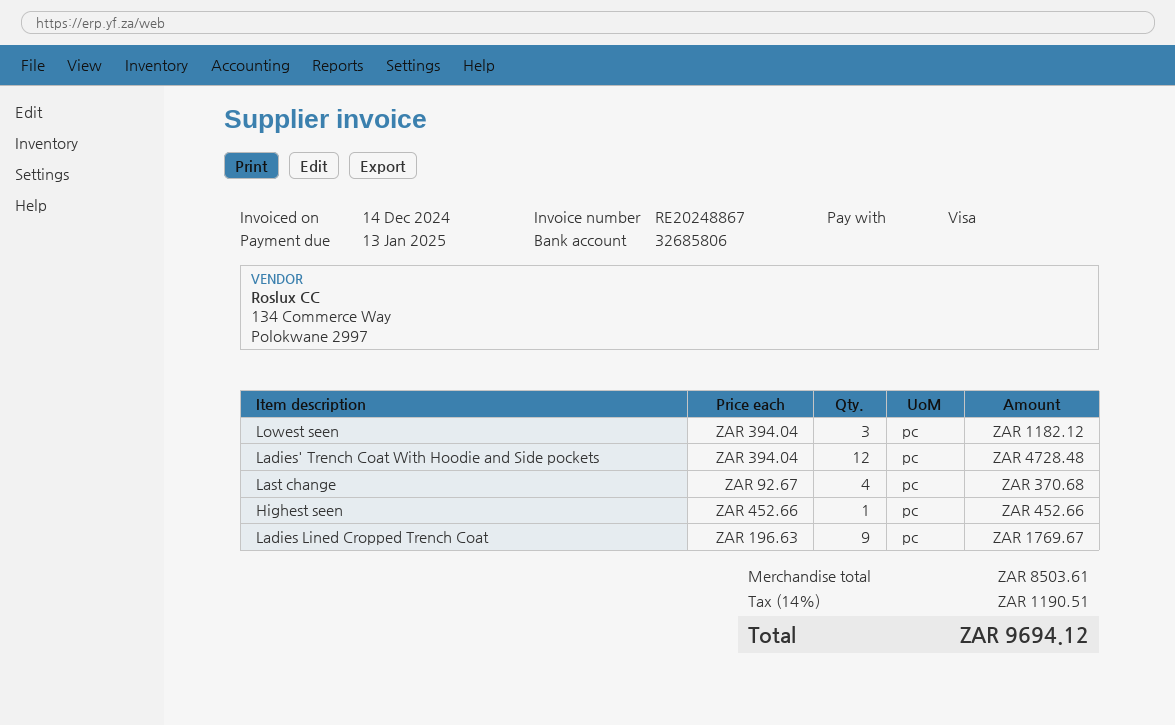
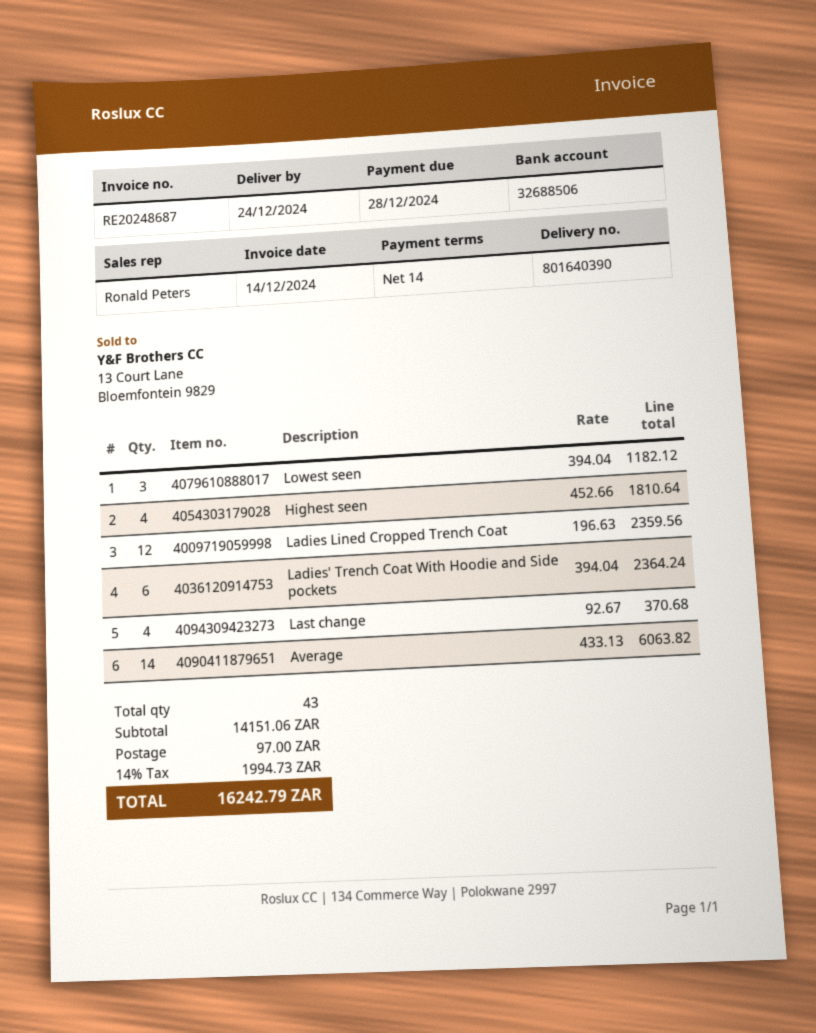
invoice number: RE20248867 -> RE20248687
due date: 2025-01-13 -> 2024-12-28
bank account: 32685806 -> 32688506
Ladies' Trench Coat With Hoodie and Side pockets: 12 x 394.04 = 4728.48 -> 6 x 394.04 = 2364.24
Highest seen: 1 x 452.66 = 452.66 -> 4 x 452.66 = 1810.64
Ladies Lined Cropped Trench Coat: 9 x 196.63 = 1769.67 -> 12 x 196.63 = 2359.56
Average: none -> 14 x 433.13 = 6063.82
subtotal: 8503.61 -> 14151.06
shipping: none -> 97.00
tax: 14% = 1190.51 -> 14% = 1994.73
total: 9694.12 -> 16242.79

